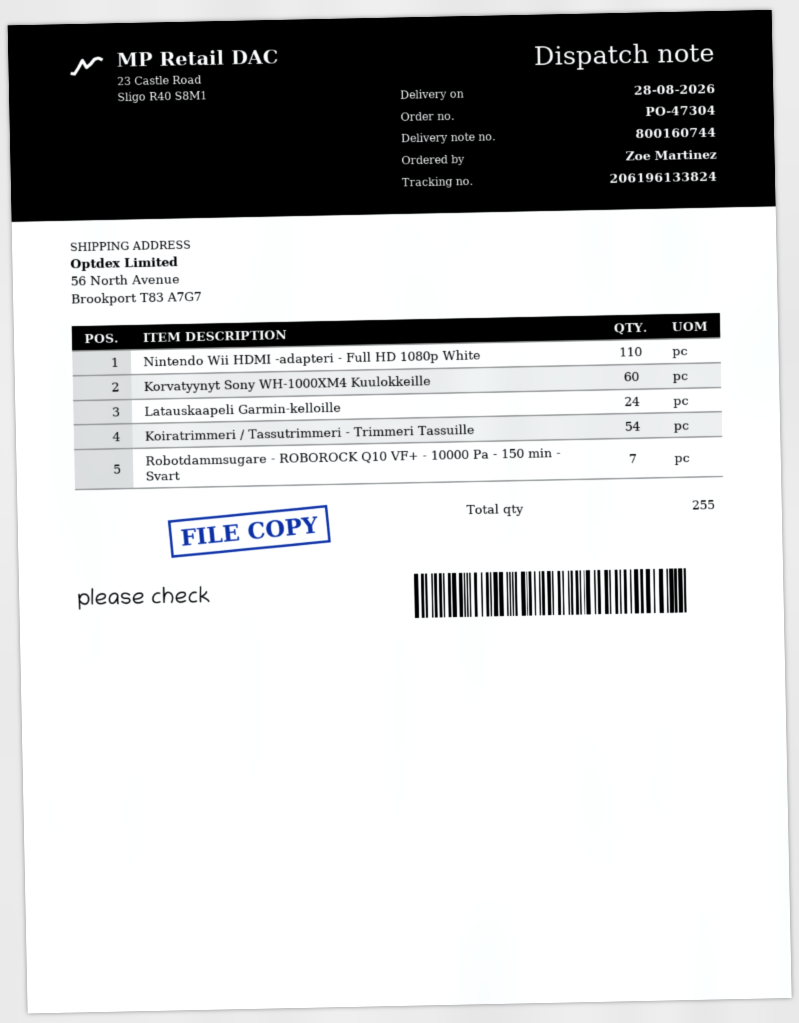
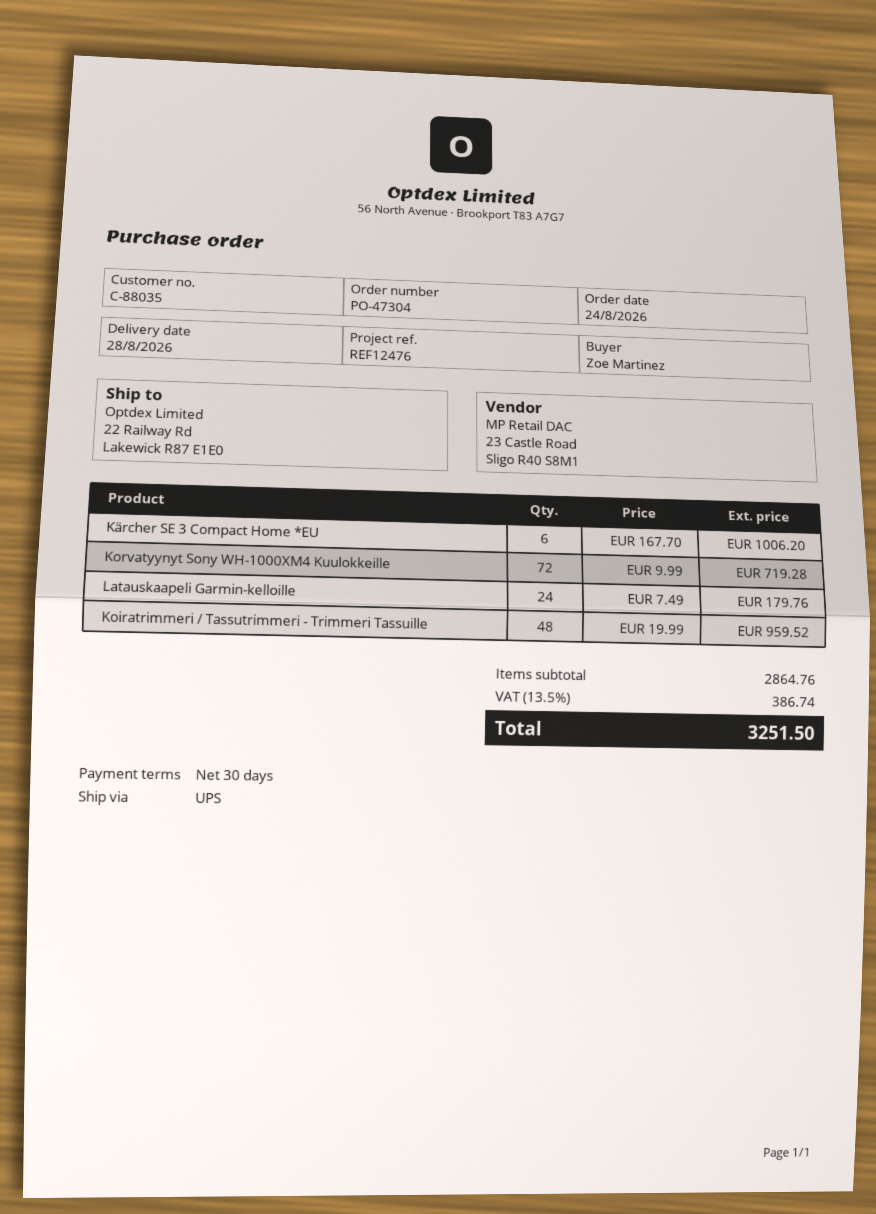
ship to: 56 North Avenue, Brookport T83 A7G7 -> 22 Railway Rd, Lakewick R87 E1E0
Nintendo Wii HDMI -adapteri - Full HD 1080p White: 110 -> none
Korvatyynyt Sony WH-1000XM4 Kuulokkeille: 60 -> 72
Koiratrimmeri / Tassutrimmeri - Trimmeri Tassuille: 54 -> 48
Robotdammsugare - ROBOROCK Q10 VF+ - 10000 Pa - 150 min - Svart: 7 -> none
Kärcher SE 3 Compact Home *EU: none -> 6

